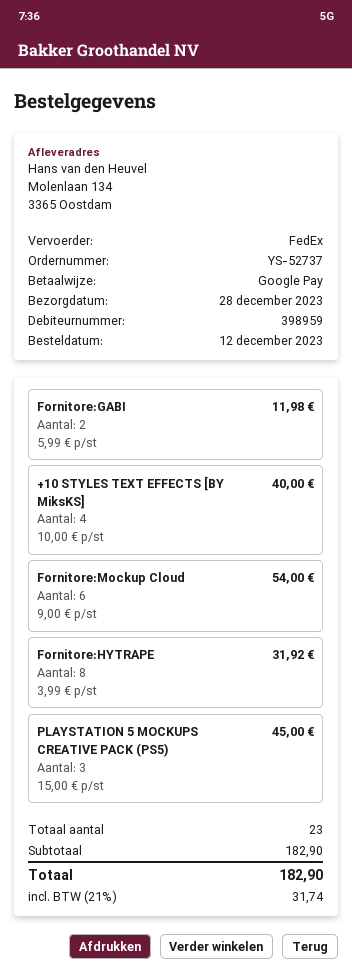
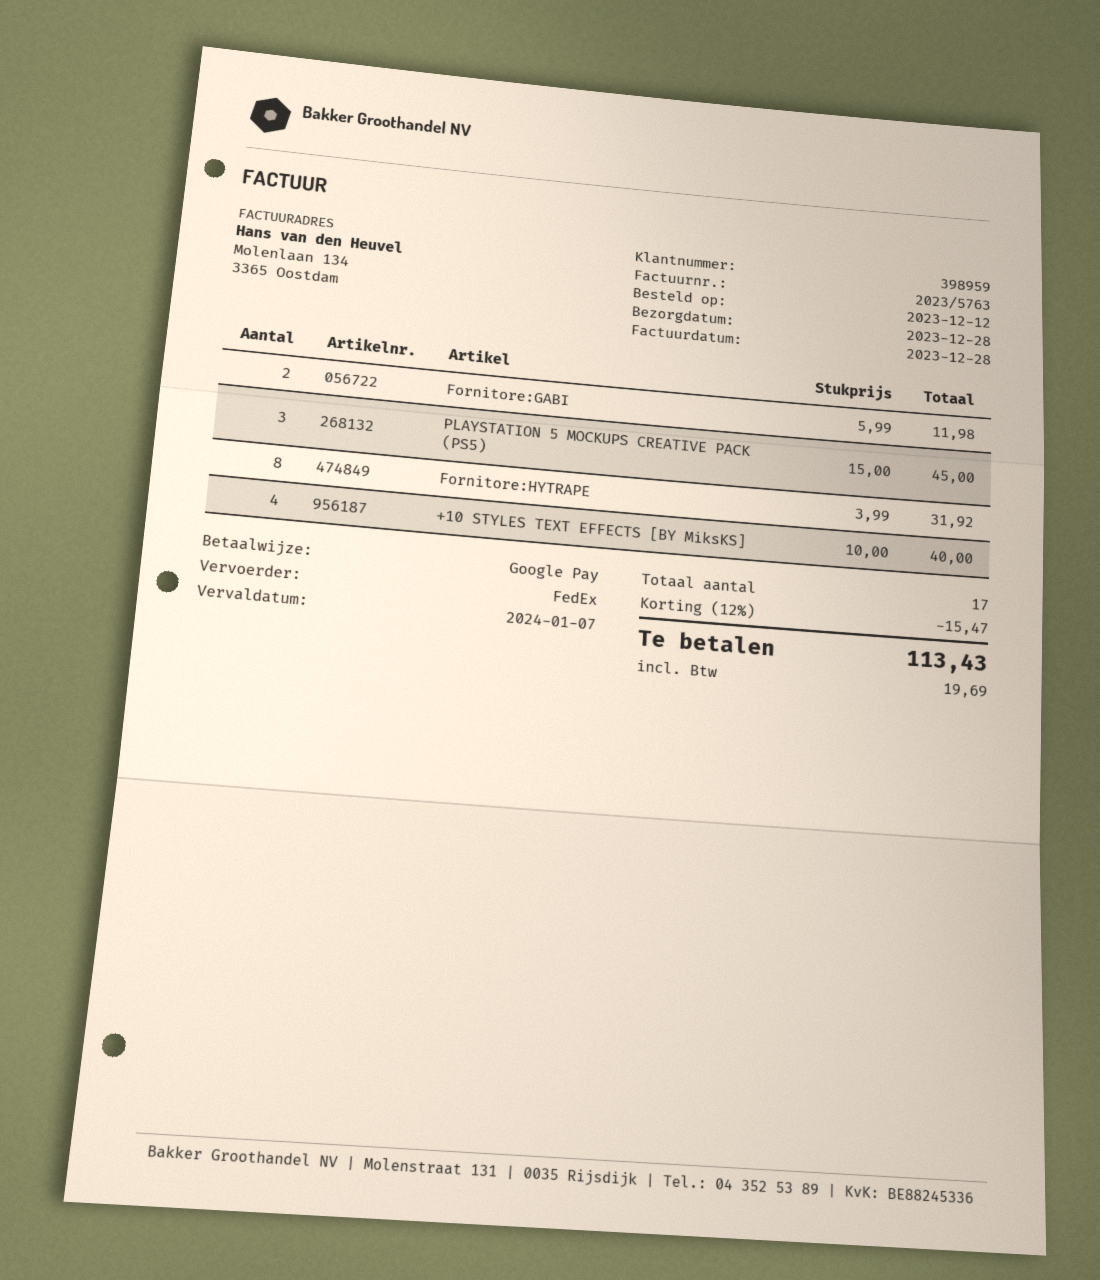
Fornitore:Mockup Cloud: 6 x 9.00 = 54.00 -> none
total quantity: 23 -> 17
discount: none -> 12% = 15.47
tax: 31.74 -> 19.69
total: 182.90 -> 113.43

